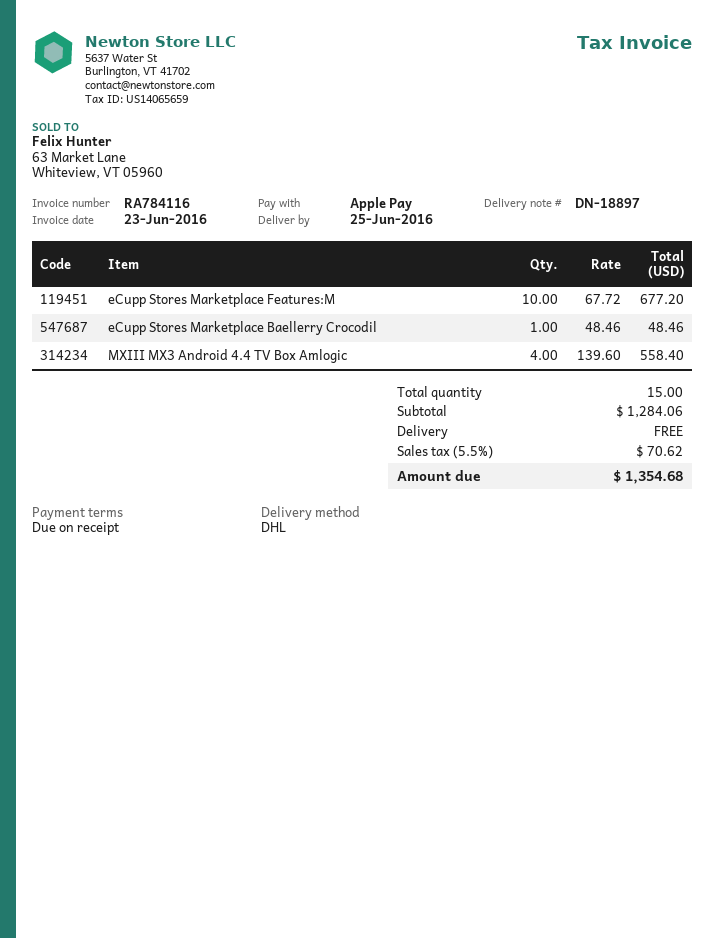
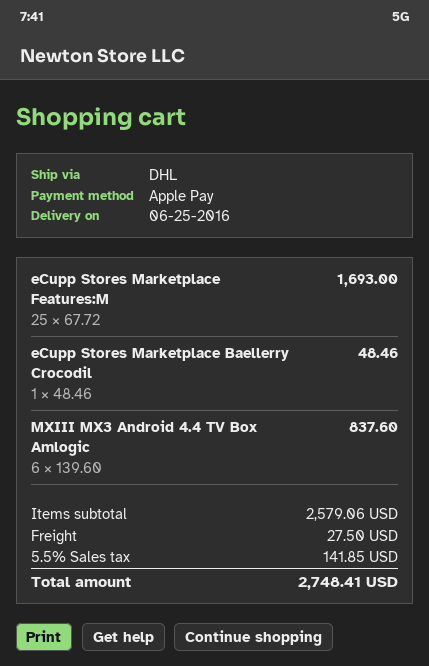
eCupp Stores Marketplace Features:M: 10 x 67.72 = 677.20 -> 25 x 67.72 = 1693.00
MXIII MX3 Android 4.4 TV Box Amlogic: 4 x 139.60 = 558.40 -> 6 x 139.60 = 837.60
subtotal: 1284.06 -> 2579.06
shipping: 0.00 -> 27.50
tax: 5.5% = 70.62 -> 5.5% = 141.85
total: 1354.68 -> 2748.41

